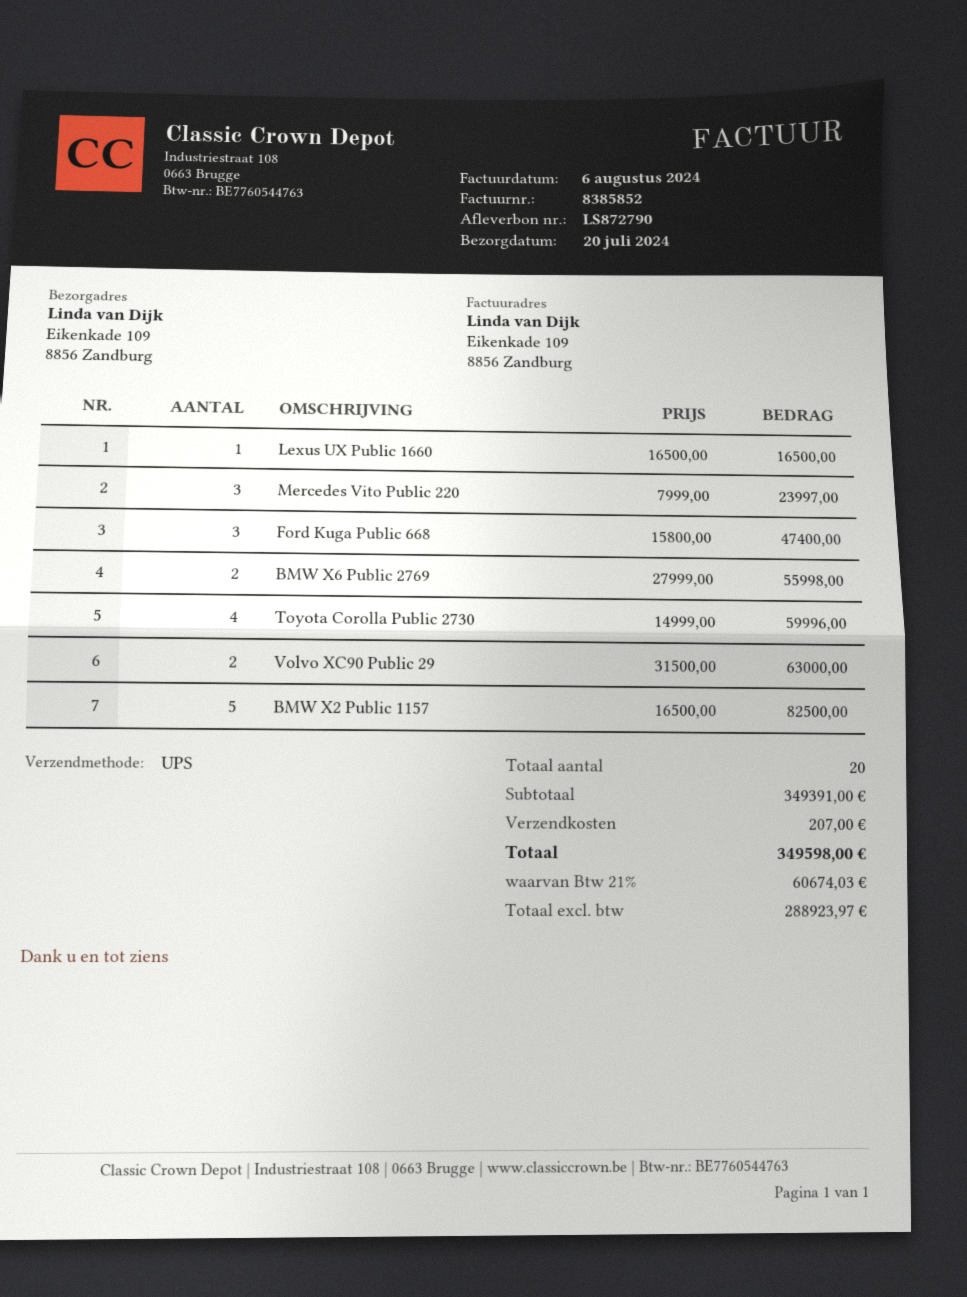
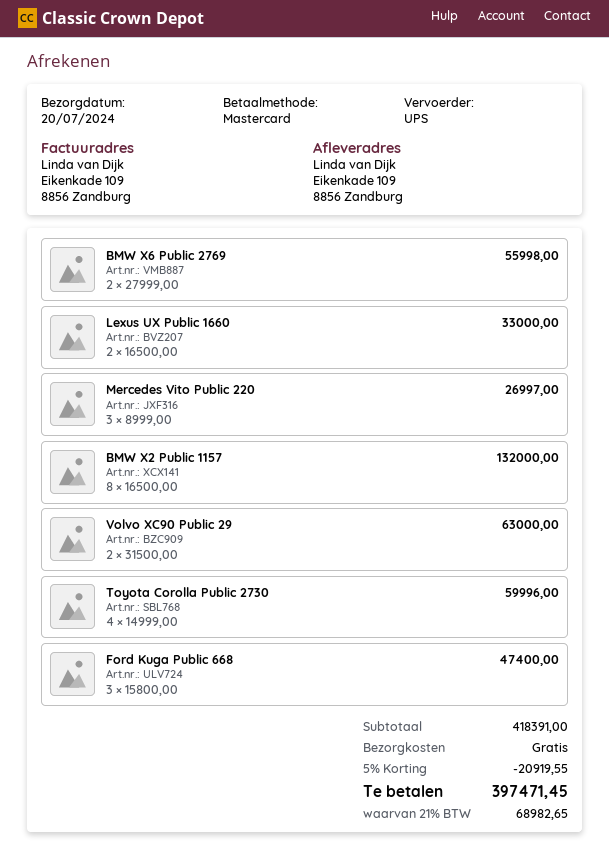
Lexus UX Public 1660: 1 x 16500.00 = 16500.00 -> 2 x 16500.00 = 33000.00
Mercedes Vito Public 220: 3 x 7999.00 = 23997.00 -> 3 x 8999.00 = 26997.00
BMW X2 Public 1157: 5 x 16500.00 = 82500.00 -> 8 x 16500.00 = 132000.00
subtotal: 349391.00 -> 418391.00
discount: none -> 5% = 20919.55
shipping: 207.00 -> 0.00
tax: 21% = 60674.03 -> 21% = 68982.65
total: 349598.00 -> 397471.45

